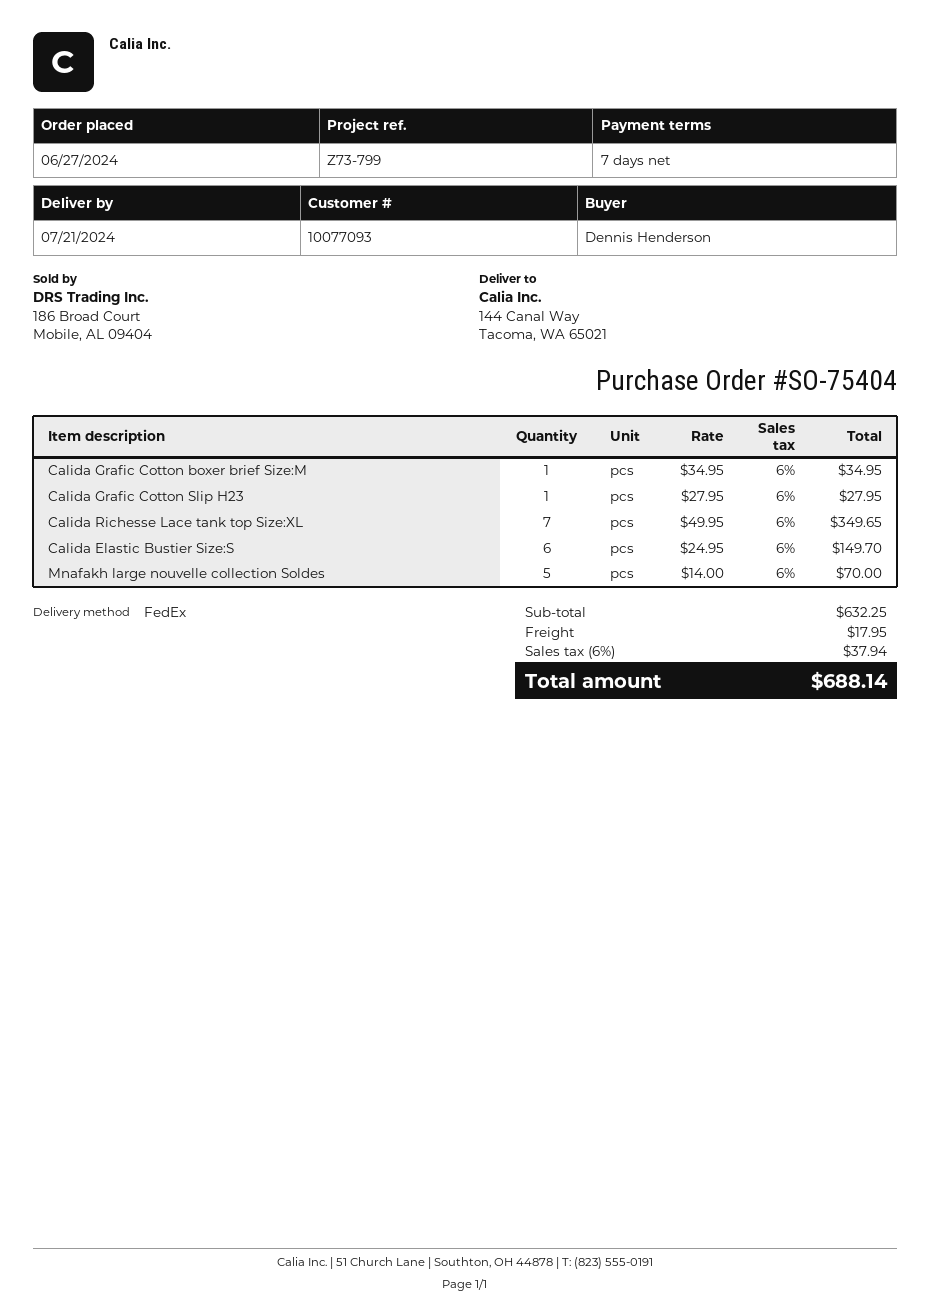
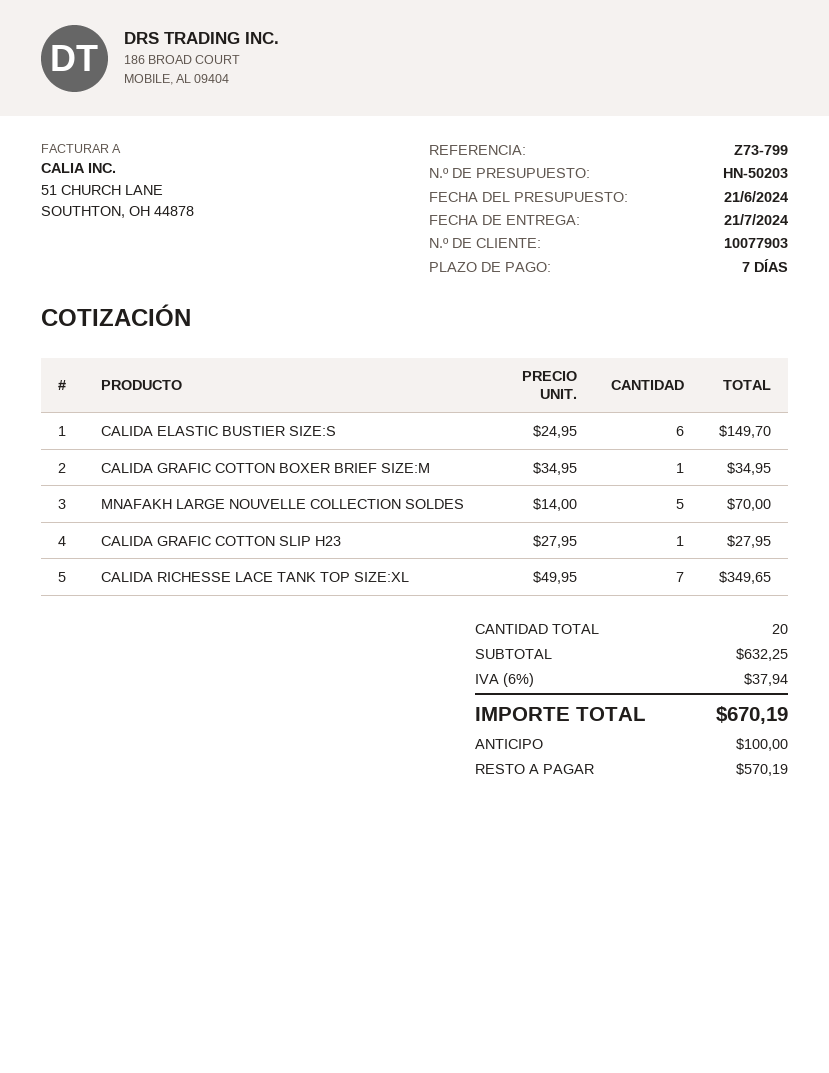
customer number: 10077093 -> 10077903
shipping: 17.95 -> none
total: 688.14 -> 670.19

